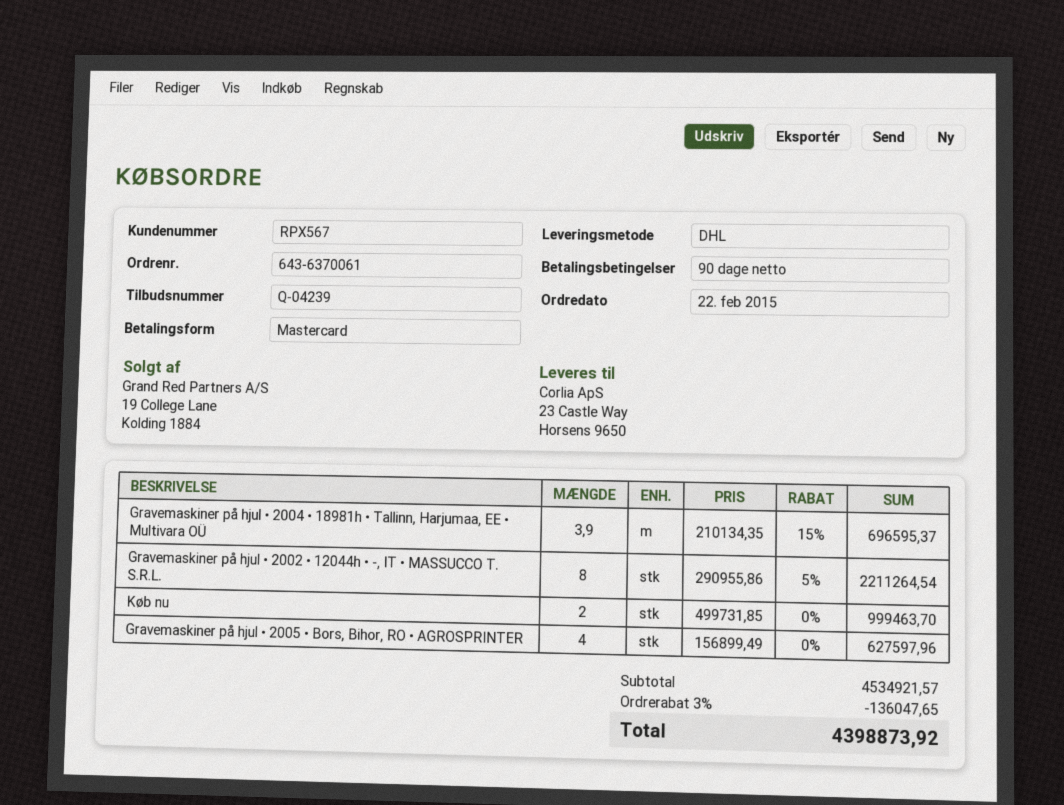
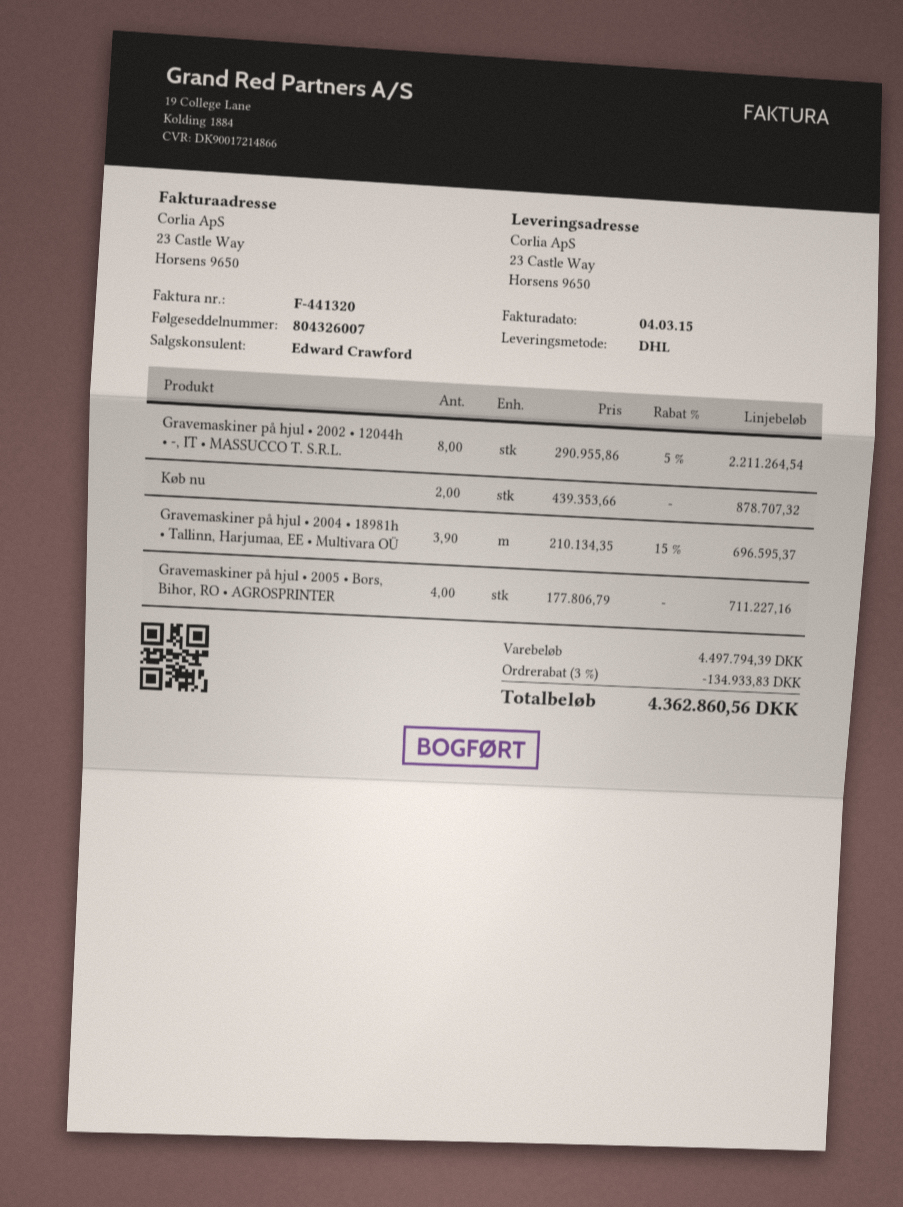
Køb nu: 2 x 499731.85 = 999463.70 -> 2 x 439353.66 = 878707.32
Gravemaskiner på hjul • 2005 • Bors, Bihor, RO • AGROSPRINTER: 4 x 156899.49 = 627597.96 -> 4 x 177806.79 = 711227.16
subtotal: 4534921.57 -> 4497794.39
discount: 3% = 136047.65 -> 3% = 134933.83
total: 4398873.92 -> 4362860.56

